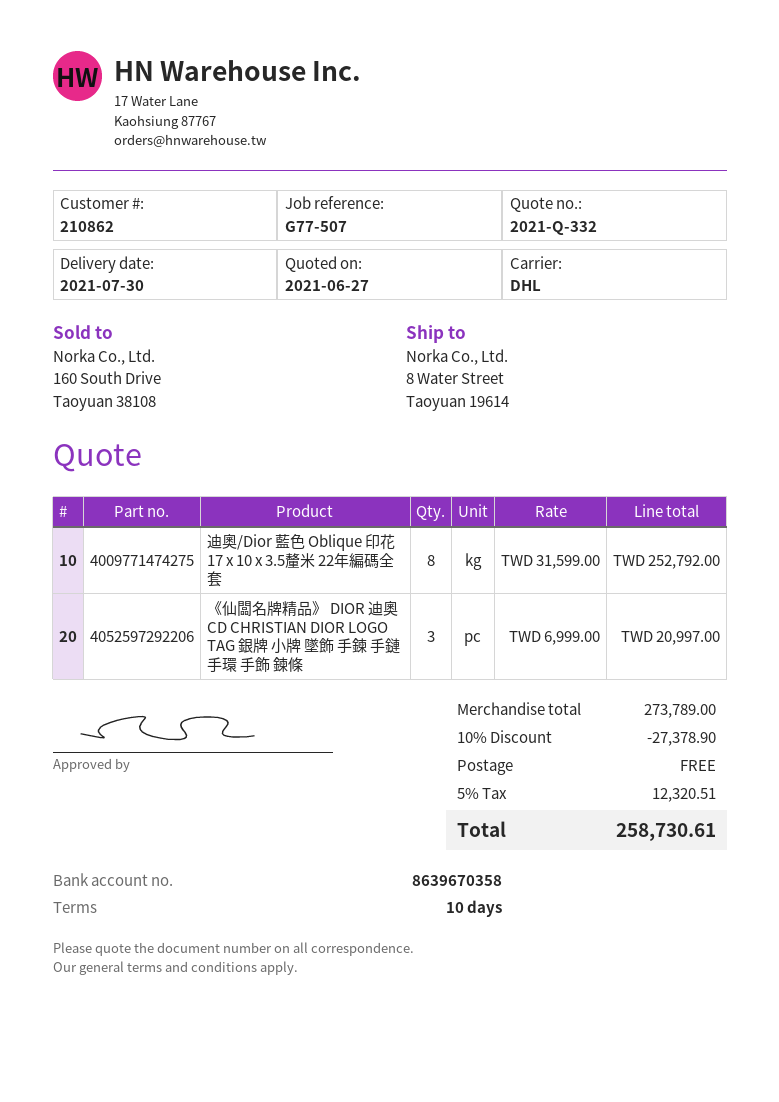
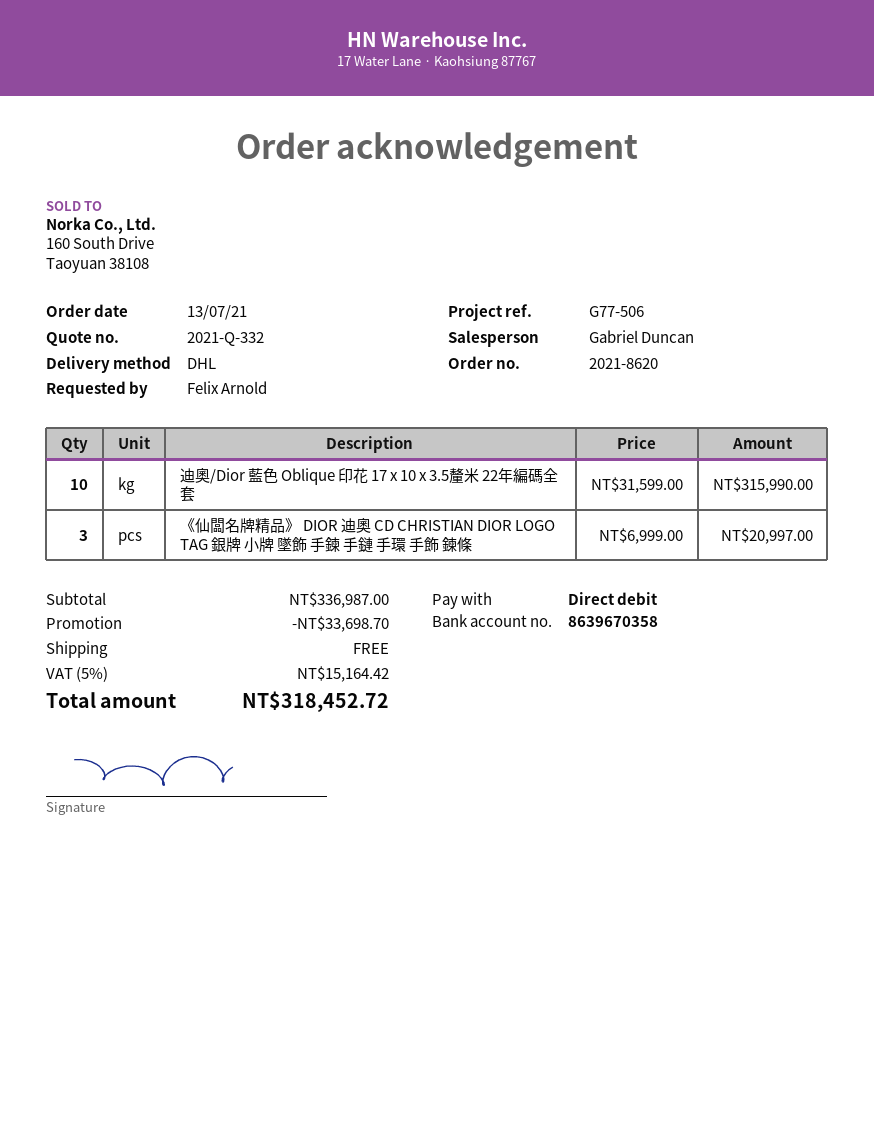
reference: G77-507 -> G77-506
迪奧/Dior 藍色 Oblique 印花 17 x 10 x 3.5釐米 22年編碼全套: 8 x 31599.00 = 252792.00 -> 10 x 31599.00 = 315990.00
subtotal: 273789.00 -> 336987.00
discount: 27378.90 -> 33698.70
tax: 5% = 12320.51 -> 5% = 15164.42
total: 258730.61 -> 318452.72

